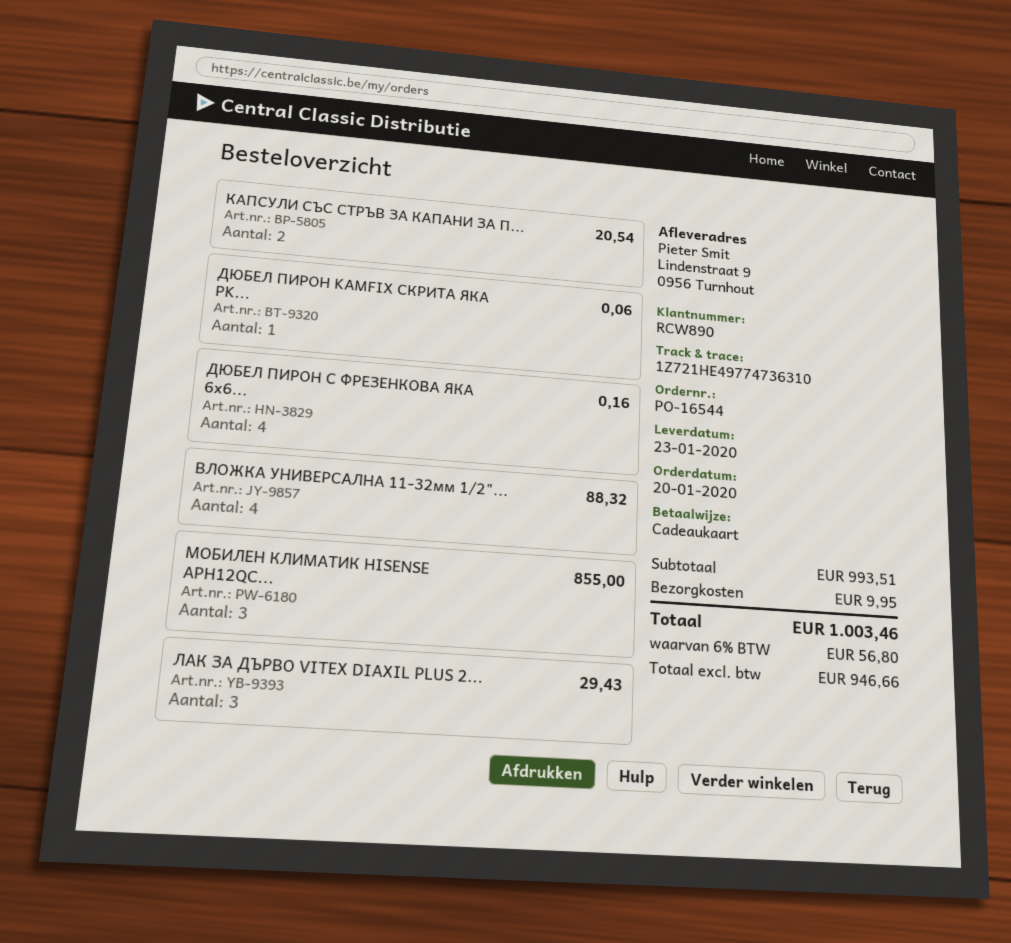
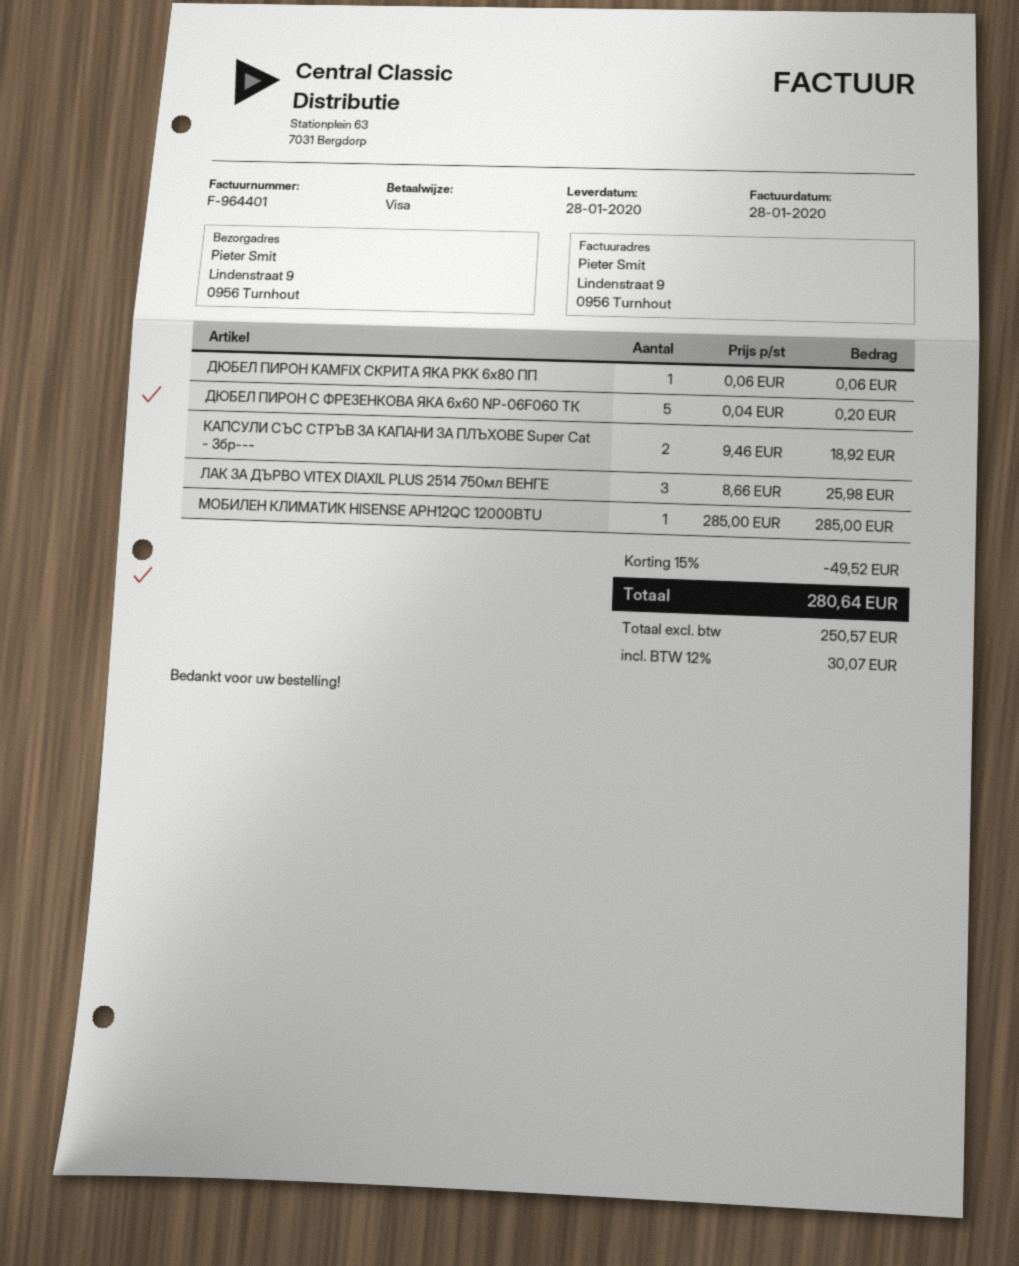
delivery date: 2020-01-23 -> 2020-01-28
payment method: gift card -> Visa
КАПСУЛИ СЪС СТРЪВ ЗА КАПАНИ ЗА П...: 2 for 20.54 -> 2 for 18.92
ДЮБЕЛ ПИРОН С ФРЕЗЕНКОВА ЯКА 6х6...: 4 for 0.16 -> 5 for 0.20
ВЛОЖКА УНИВЕРСАЛНА 11-32мм 1/2"...: 4 for 88.32 -> none
МОБИЛЕН КЛИМАТИК HISENSE APH12QC...: 3 for 855.00 -> 1 for 285.00
ЛАК ЗА ДЪРВО VITEX DIAXIL PLUS 2...: 3 for 29.43 -> 3 for 25.98
discount: none -> 15% = 49.52
shipping: 9.95 -> none
net: 946.66 -> 250.57
tax: 6% = 56.80 -> 12% = 30.07
total: 1003.46 -> 280.64

